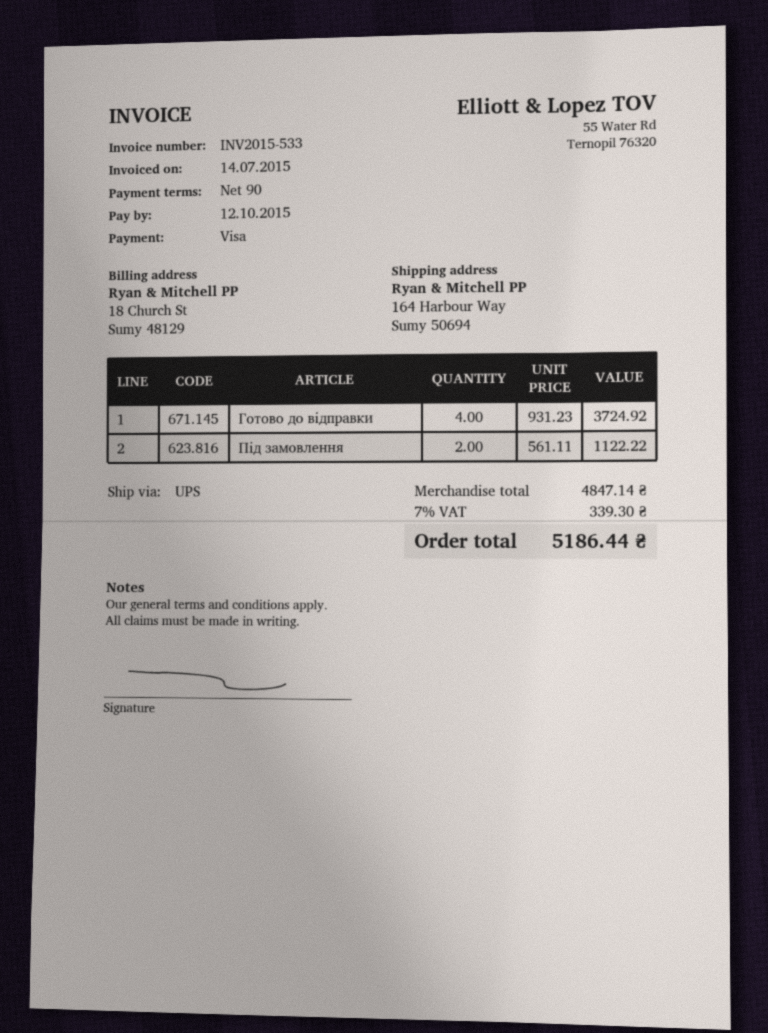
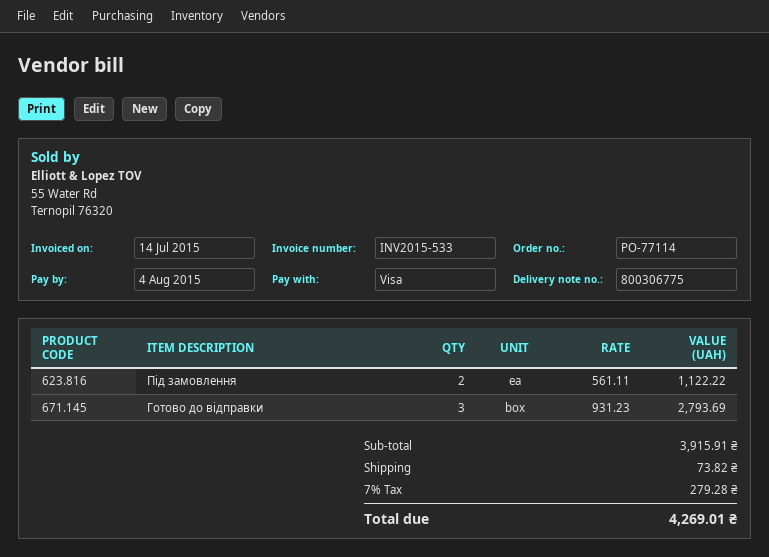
due date: 2015-10-12 -> 2015-08-04
Готово до відправки: 4 x 931.23 = 3724.92 -> 3 x 931.23 = 2793.69
subtotal: 4847.14 -> 3915.91
shipping: none -> 73.82
tax: 7% = 339.30 -> 7% = 279.28
total: 5186.44 -> 4269.01

